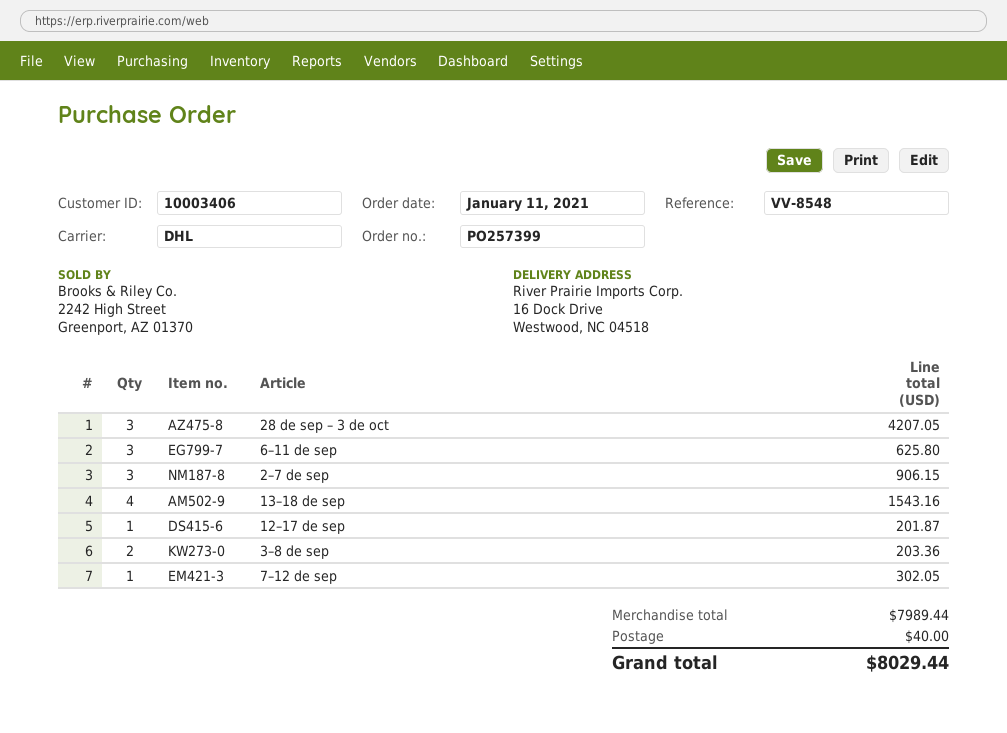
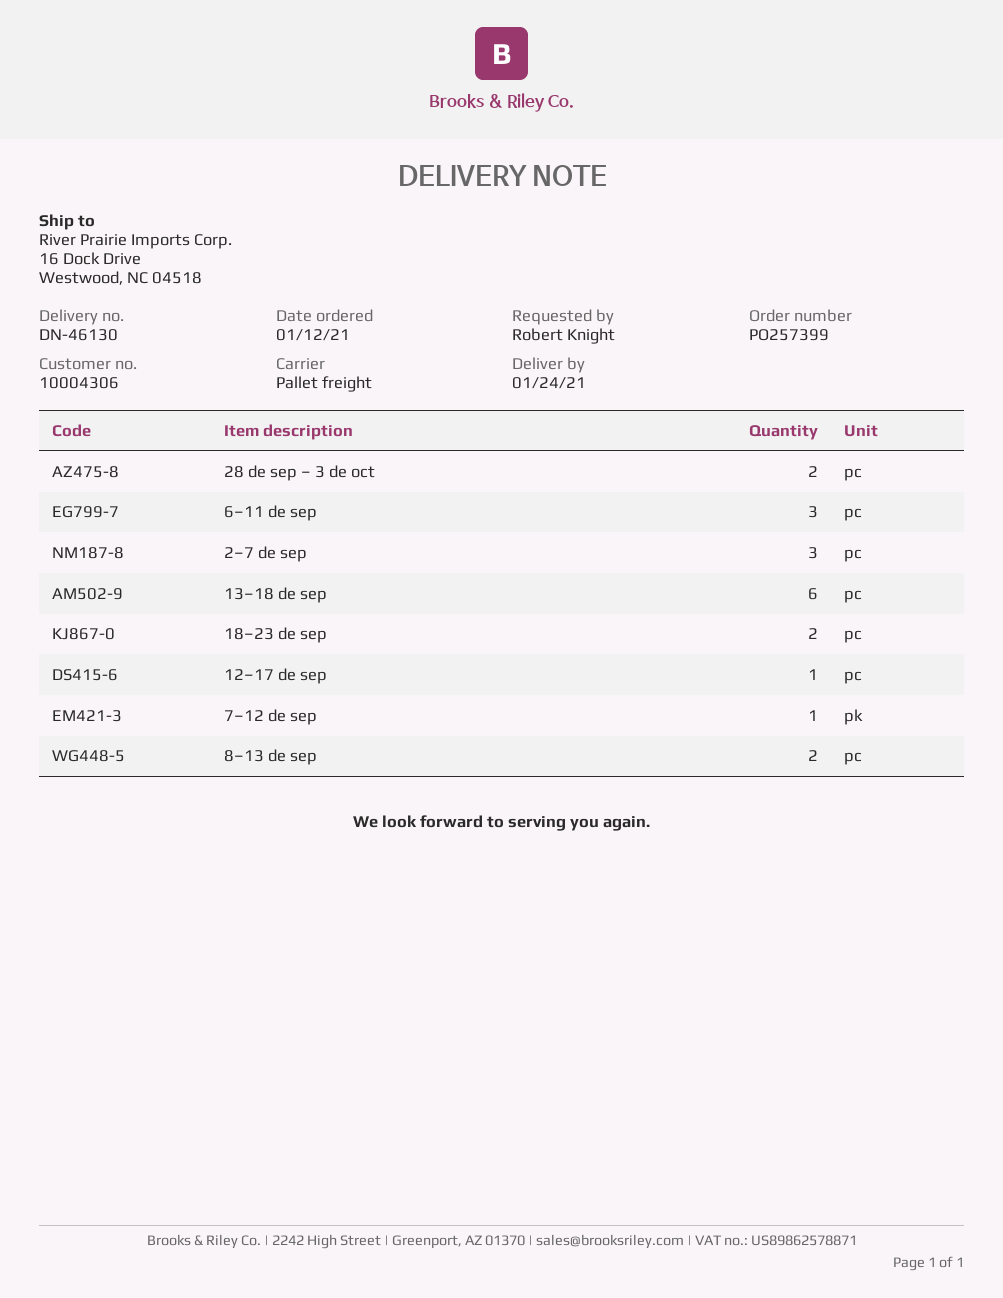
order date: 2021-01-11 -> 2021-01-12
customer number: 10003406 -> 10004306
shipping method: DHL -> pallet freight
28 de sep – 3 de oct: 3 -> 2
13–18 de sep: 4 -> 6
3–8 de sep: 2 -> none
18–23 de sep: none -> 2
8–13 de sep: none -> 2

